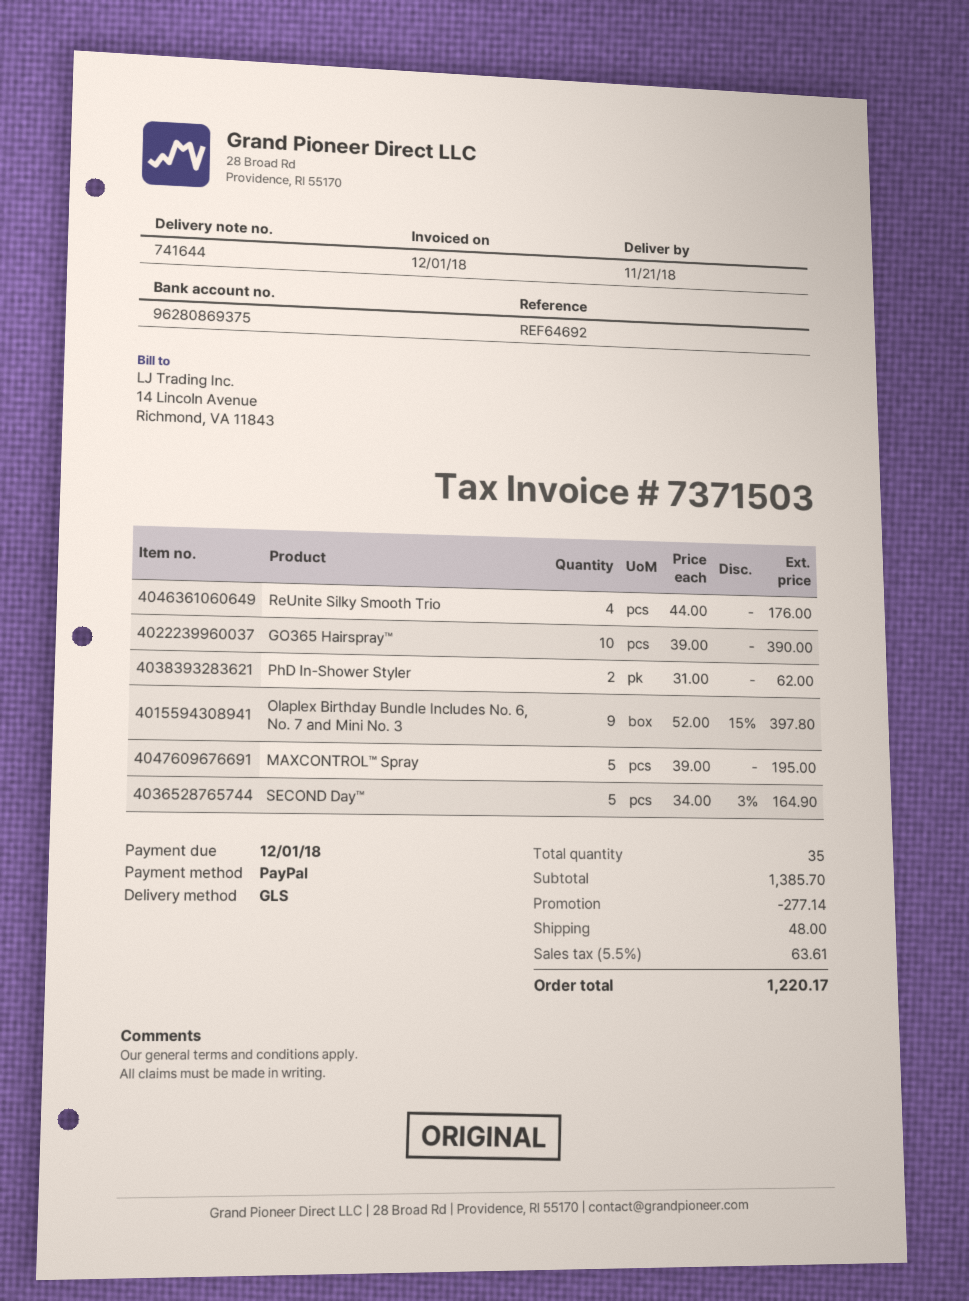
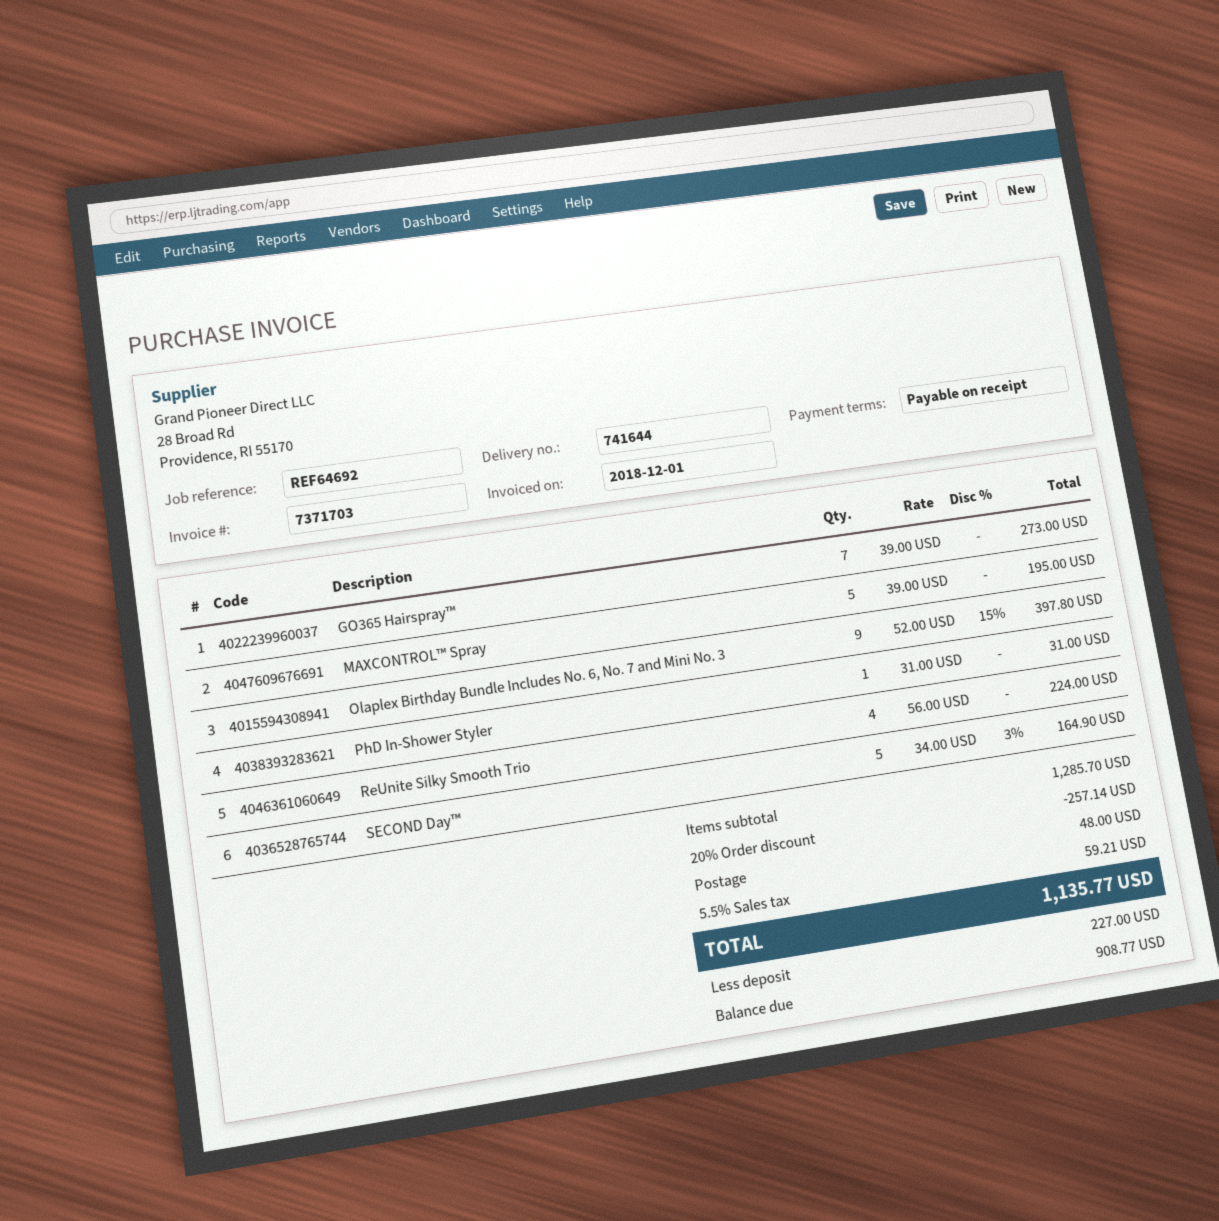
invoice number: 7371503 -> 7371703
ReUnite Silky Smooth Trio: 4 x 44.00 = 176.00 -> 4 x 56.00 = 224.00
GO365 Hairspray™: 10 x 39.00 = 390.00 -> 7 x 39.00 = 273.00
PhD In-Shower Styler: 2 x 31.00 = 62.00 -> 1 x 31.00 = 31.00
subtotal: 1385.70 -> 1285.70
discount: 277.14 -> 257.14
tax: 5.5% = 63.61 -> 5.5% = 59.21
total: 1220.17 -> 1135.77

